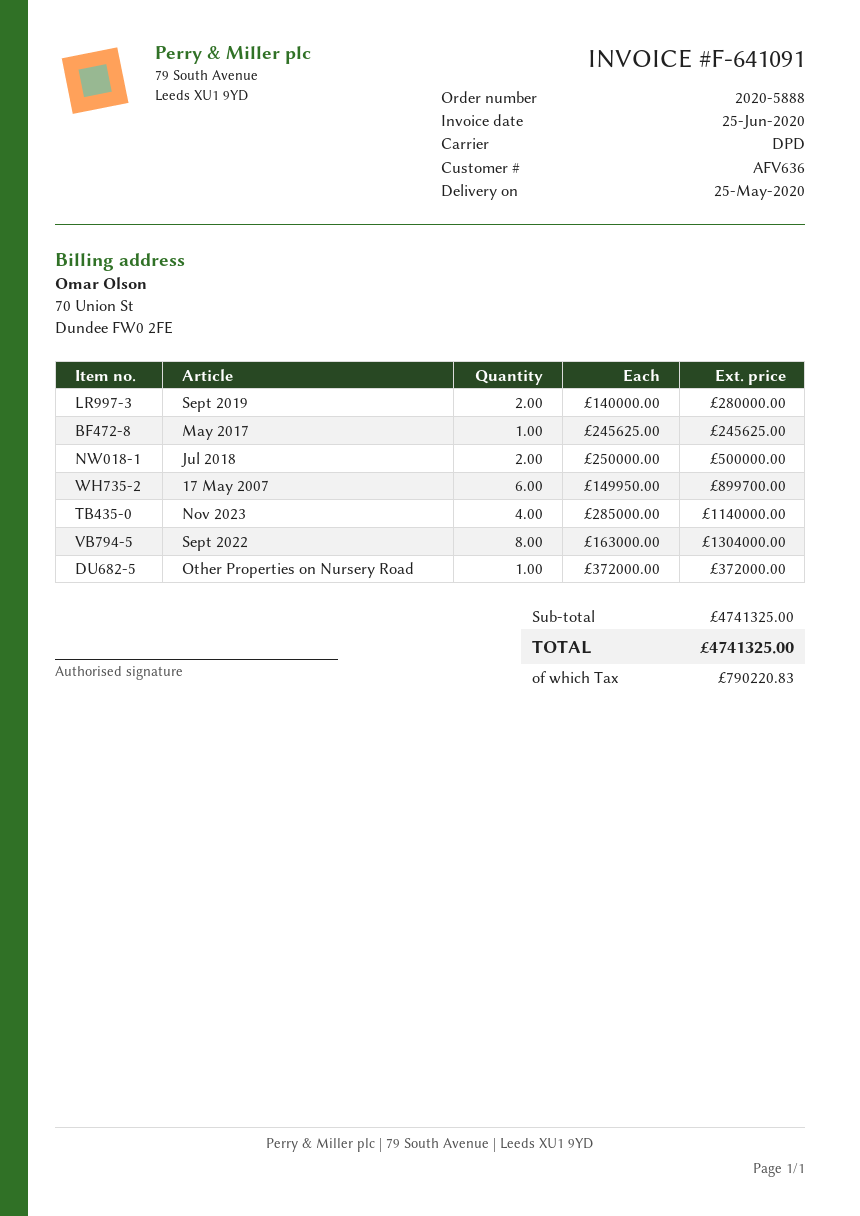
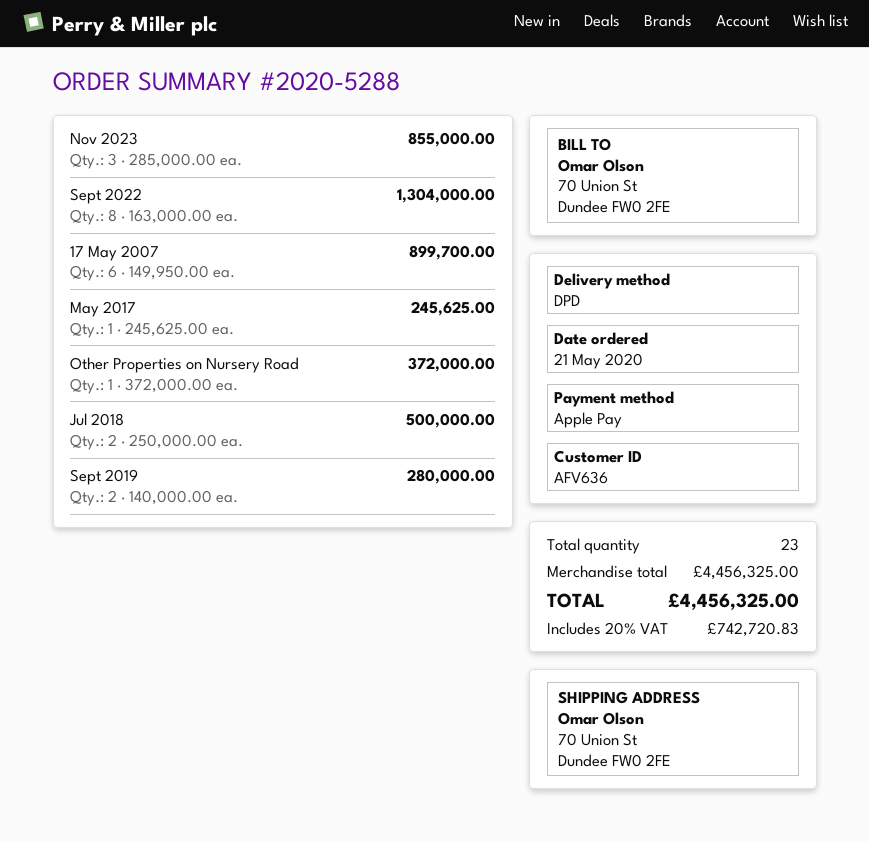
order number: 2020-5888 -> 2020-5288
Nov 2023: 4 x 285000.00 = 1140000.00 -> 3 x 285000.00 = 855000.00
subtotal: 4741325.00 -> 4456325.00
tax: 790220.83 -> 742720.83
total: 4741325.00 -> 4456325.00

